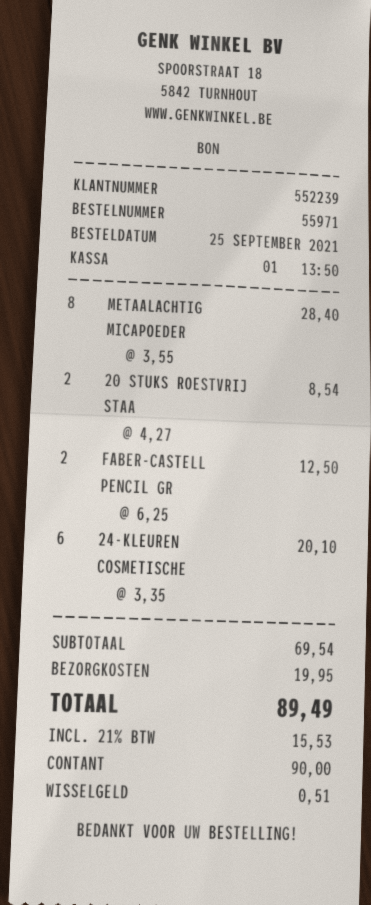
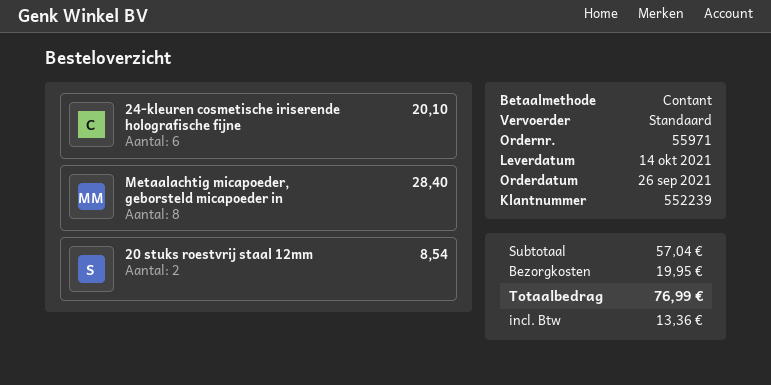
order date: 2021-09-25 -> 2021-09-26
FABER-CASTELL PENCIL GR: 2 for 12.50 -> none
subtotal: 69.54 -> 57.04
tax: 15.53 -> 13.36
total: 89.49 -> 76.99

